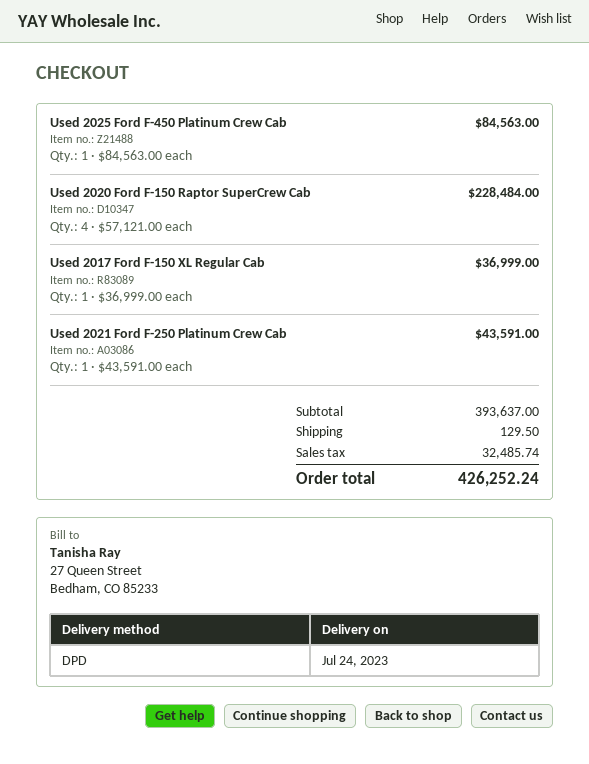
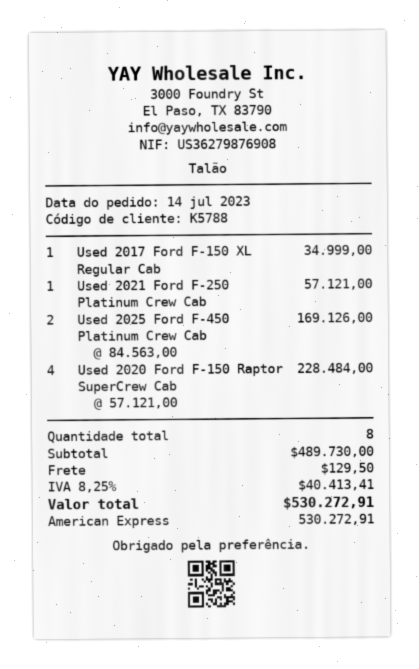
Used 2025 Ford F-450 Platinum Crew Cab: 1 x 84563.00 = 84563.00 -> 2 x 84563.00 = 169126.00
Used 2017 Ford F-150 XL Regular Cab: 1 x 36999.00 = 36999.00 -> 1 x 34999.00 = 34999.00
Used 2021 Ford F-250 Platinum Crew Cab: 1 x 43591.00 = 43591.00 -> 1 x 57121.00 = 57121.00
subtotal: 393637.00 -> 489730.00
tax: 32485.74 -> 40413.41
total: 426252.24 -> 530272.91

